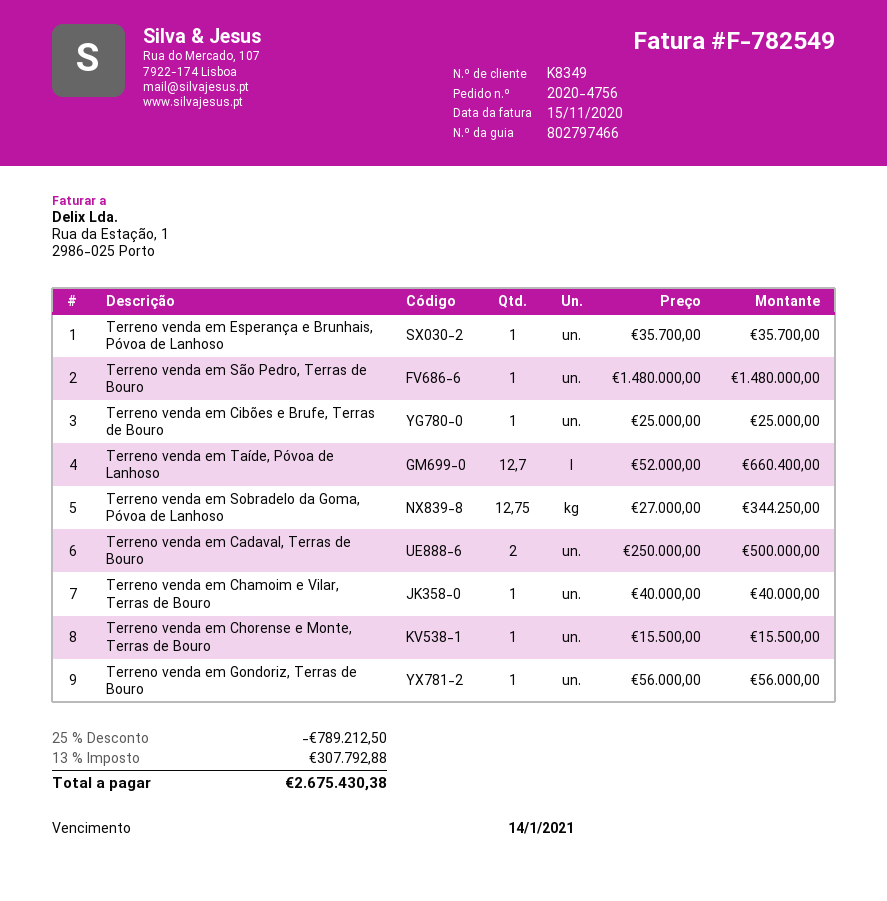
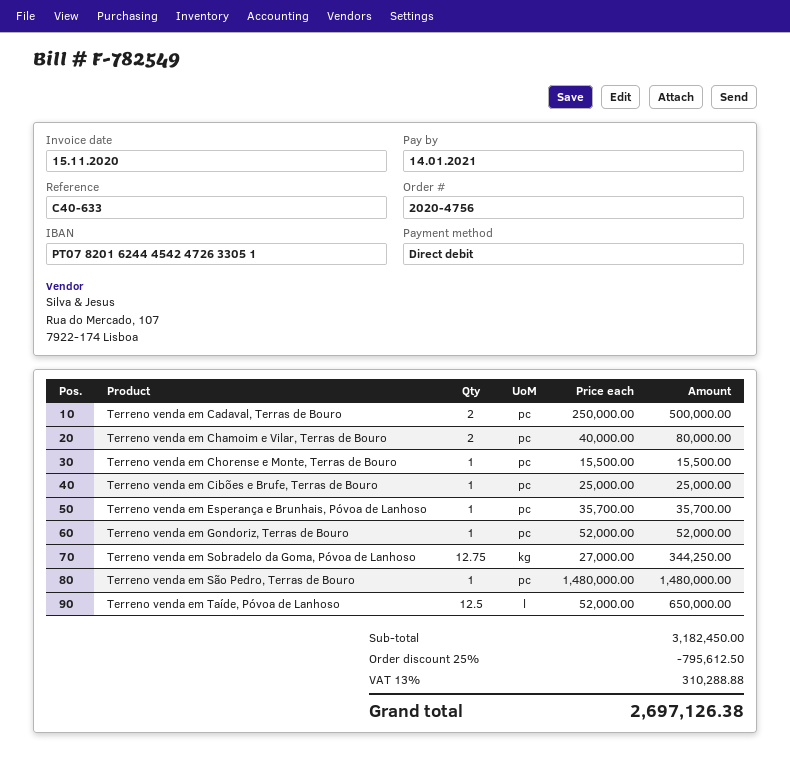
Terreno venda em Taíde, Póvoa de Lanhoso: 12.7 x 52000.00 = 660400.00 -> 12.5 x 52000.00 = 650000.00
Terreno venda em Chamoim e Vilar, Terras de Bouro: 1 x 40000.00 = 40000.00 -> 2 x 40000.00 = 80000.00
Terreno venda em Gondoriz, Terras de Bouro: 1 x 56000.00 = 56000.00 -> 1 x 52000.00 = 52000.00
discount: 25% = 789212.50 -> 25% = 795612.50
tax: 13% = 307792.88 -> 13% = 310288.88
total: 2675430.38 -> 2697126.38

